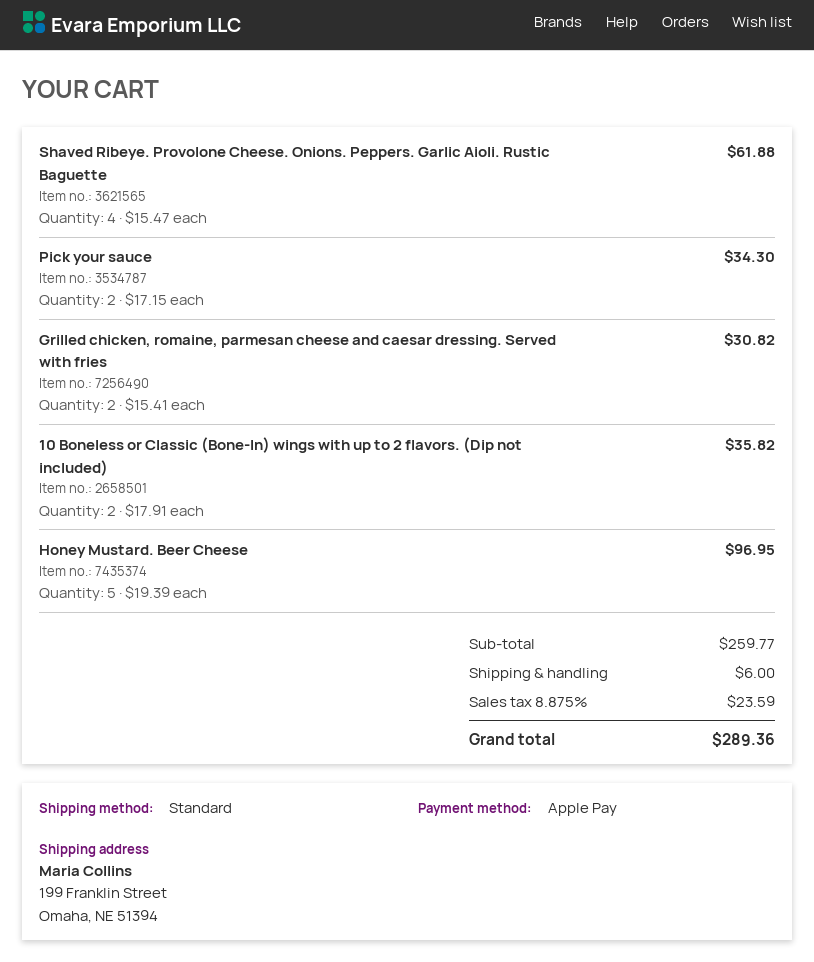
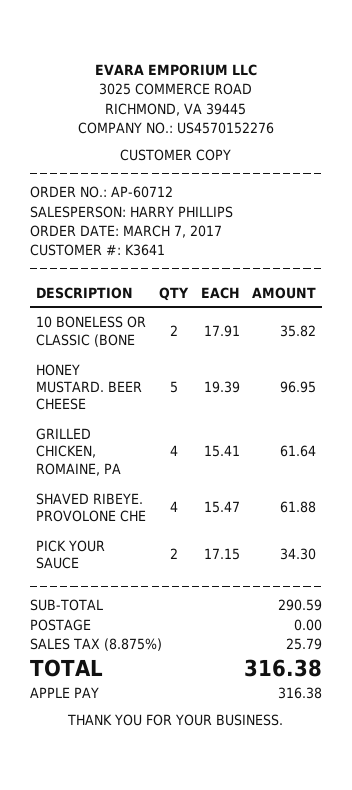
Grilled chicken, romaine, parmesan cheese and caesar dressing. Served with fries: 2 x 15.41 = 30.82 -> 4 x 15.41 = 61.64
subtotal: 259.77 -> 290.59
shipping: 6.00 -> 0.00
tax: 8.875% = 23.59 -> 8.875% = 25.79
total: 289.36 -> 316.38

